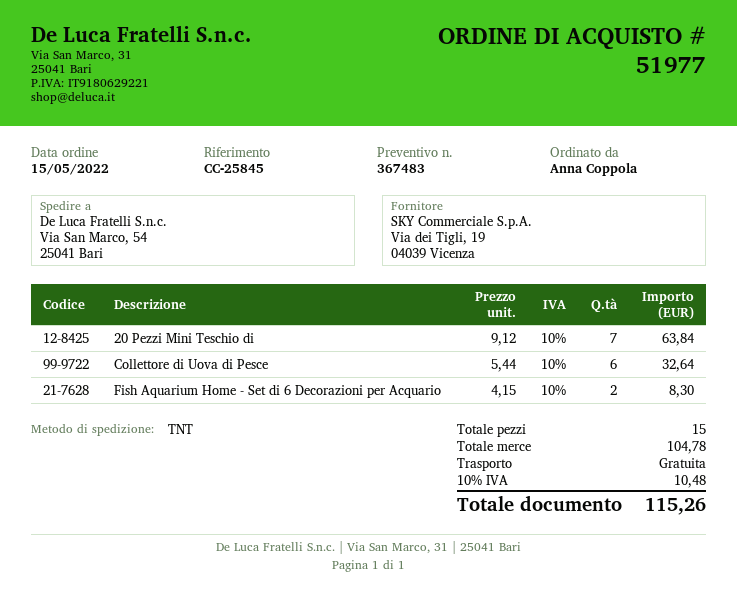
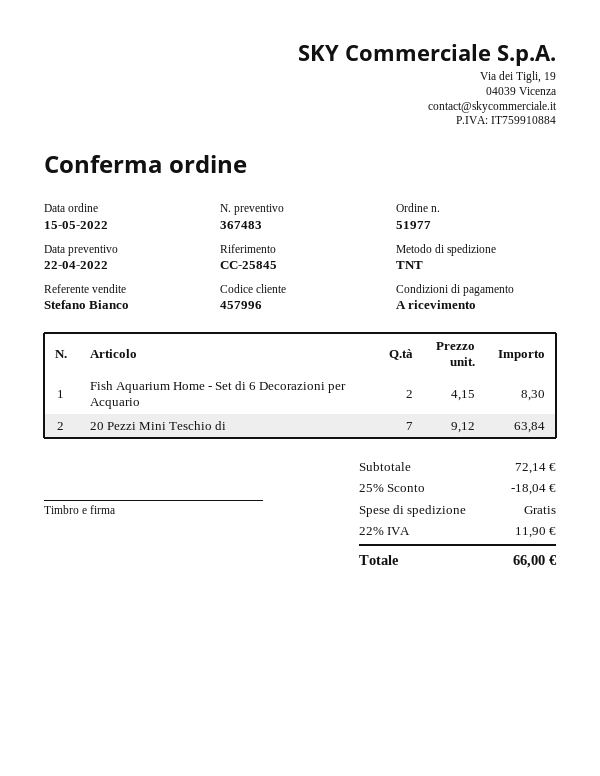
Collettore di Uova di Pesce: 6 x 5.44 = 32.64 -> none
subtotal: 104.78 -> 72.14
discount: none -> 25% = 18.04
tax: 10% = 10.48 -> 22% = 11.90
total: 115.26 -> 66.00

